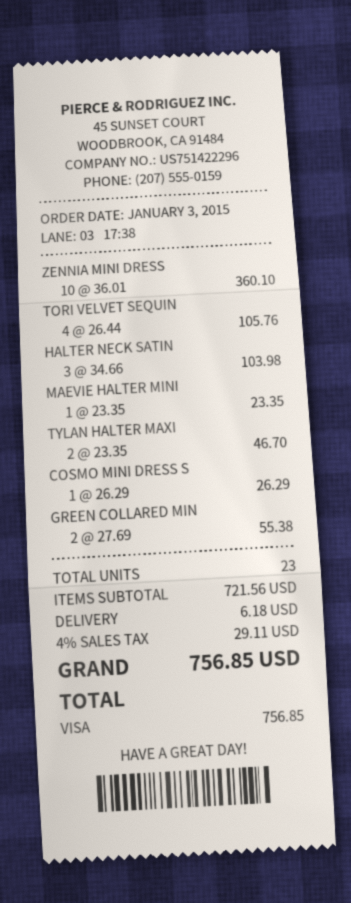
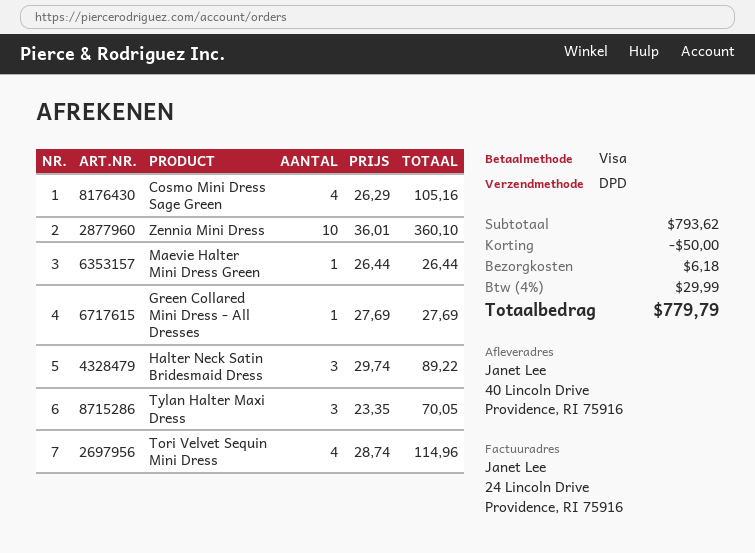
TORI VELVET SEQUIN: 4 x 26.44 = 105.76 -> 4 x 28.74 = 114.96
HALTER NECK SATIN: 3 x 34.66 = 103.98 -> 3 x 29.74 = 89.22
MAEVIE HALTER MINI: 1 x 23.35 = 23.35 -> 1 x 26.44 = 26.44
TYLAN HALTER MAXI: 2 x 23.35 = 46.70 -> 3 x 23.35 = 70.05
COSMO MINI DRESS S: 1 x 26.29 = 26.29 -> 4 x 26.29 = 105.16
GREEN COLLARED MIN: 2 x 27.69 = 55.38 -> 1 x 27.69 = 27.69
subtotal: 721.56 -> 793.62
discount: none -> 50.00
tax: 4% = 29.11 -> 4% = 29.99
total: 756.85 -> 779.79

